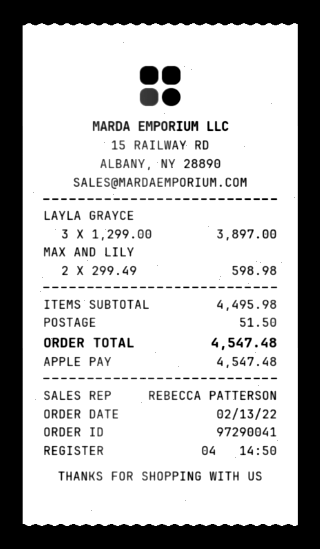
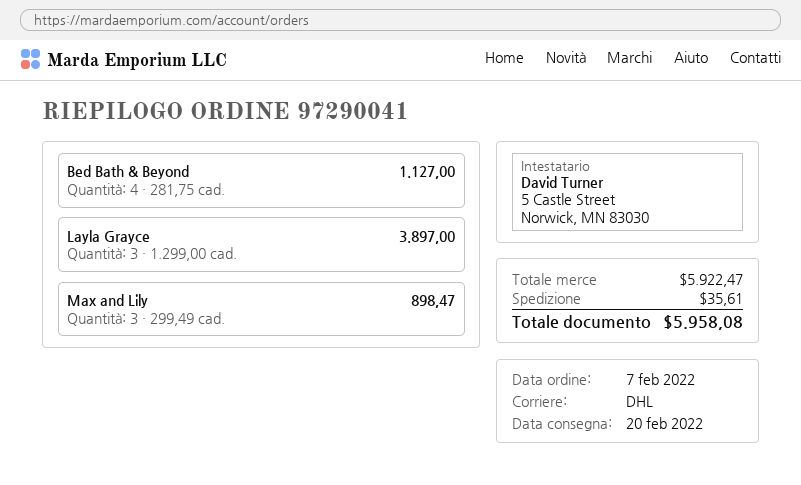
order date: 2022-02-13 -> 2022-02-07
MAX AND LILY: 2 x 299.49 = 598.98 -> 3 x 299.49 = 898.47
Bed Bath & Beyond: none -> 4 x 281.75 = 1127.00
subtotal: 4495.98 -> 5922.47
shipping: 51.50 -> 35.61
total: 4547.48 -> 5958.08

